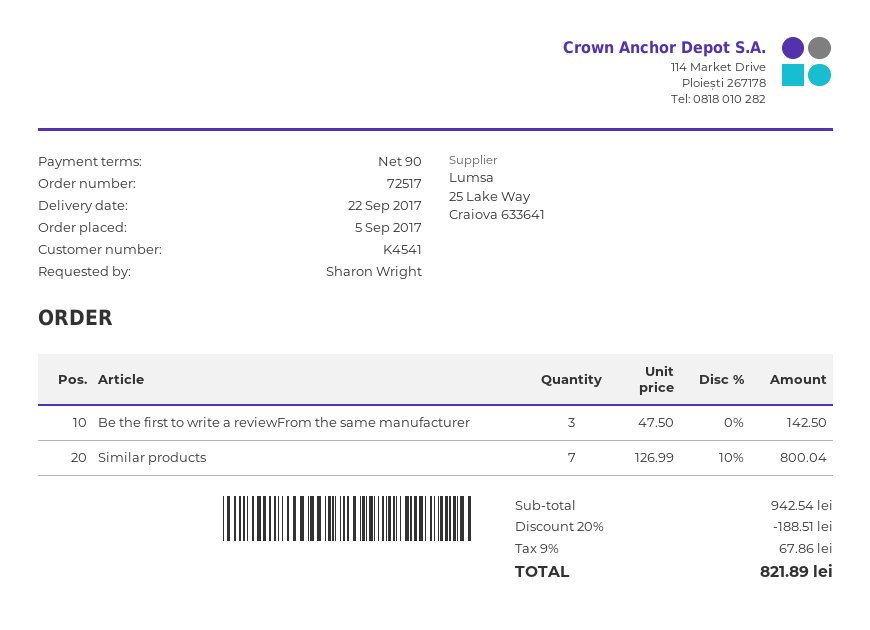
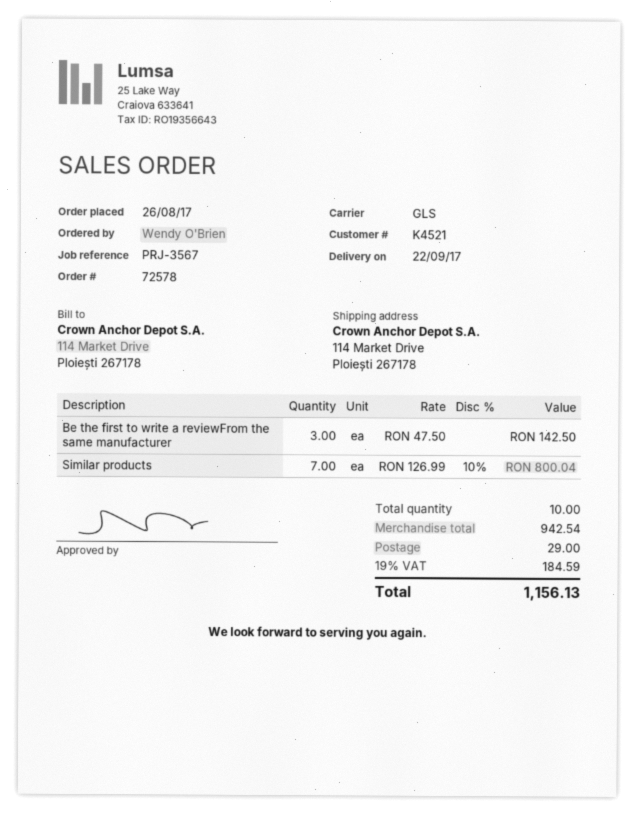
order number: 72517 -> 72578
order date: 2017-09-05 -> 2017-08-26
customer number: K4541 -> K4521
ordered by: Sharon Wright -> Wendy O'Brien
discount: 20% = 188.51 -> none
shipping: none -> 29.00
tax: 9% = 67.86 -> 19% = 184.59
total: 821.89 -> 1156.13

